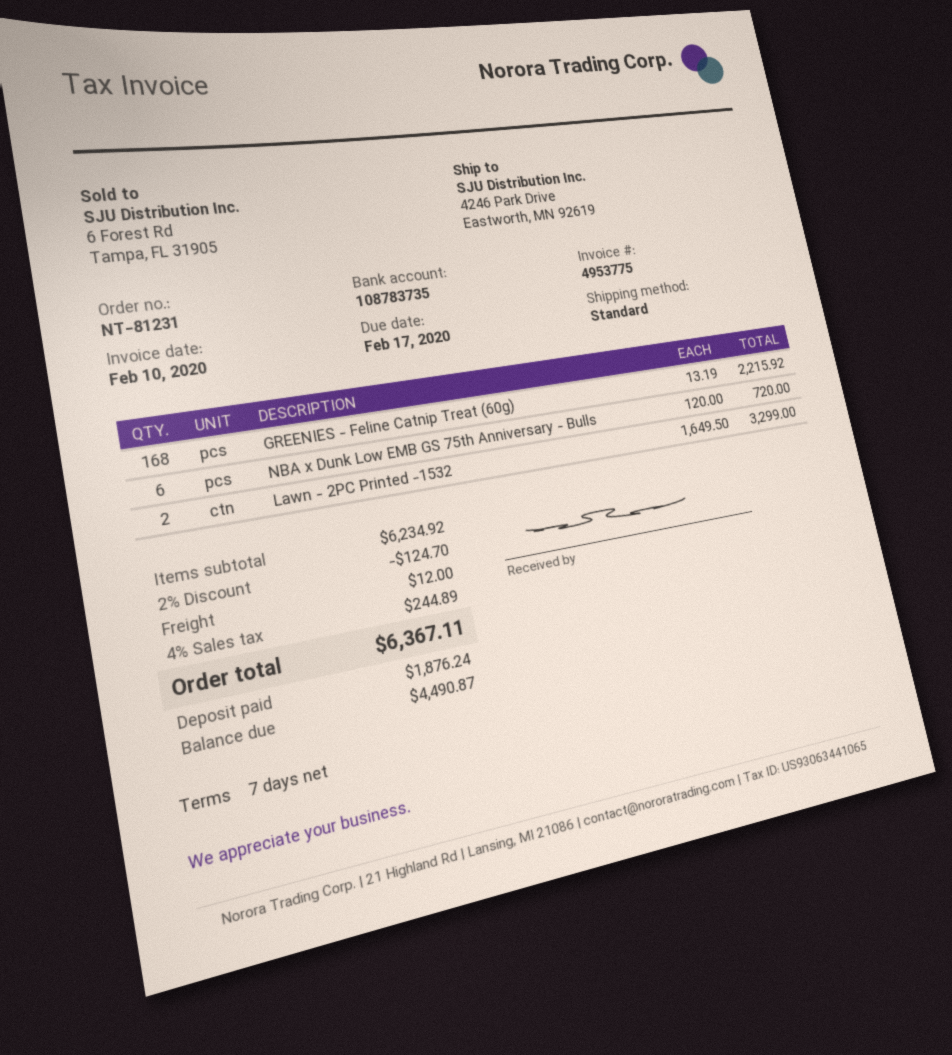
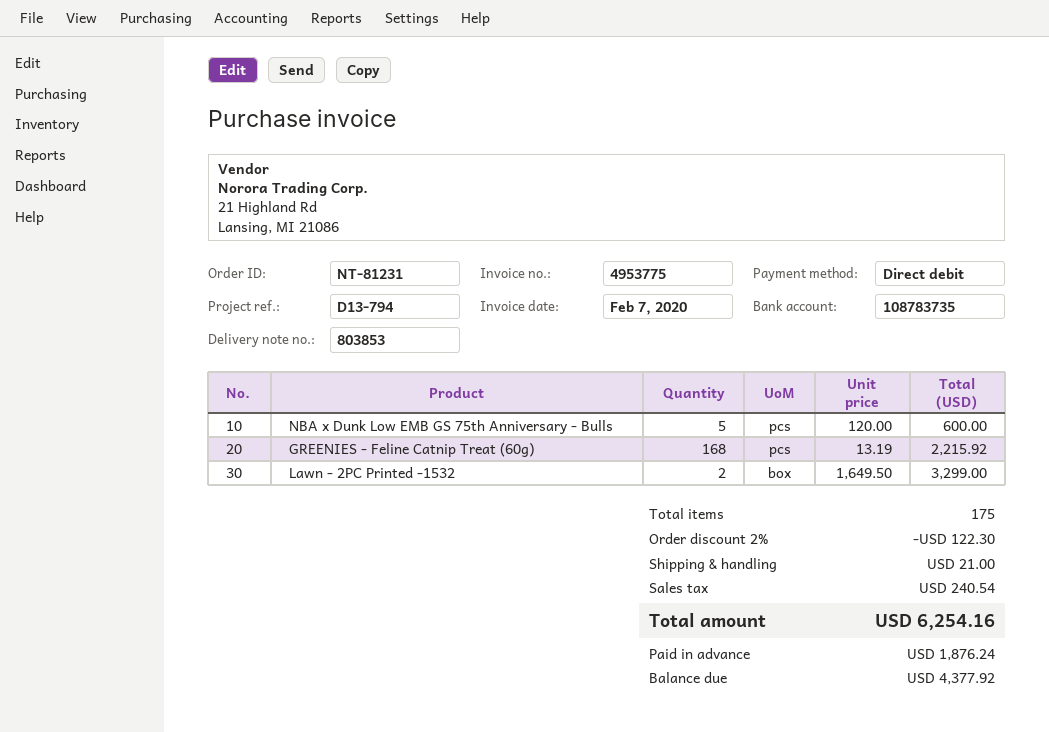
invoice date: 2020-02-10 -> 2020-02-07
NBA x Dunk Low EMB GS 75th Anniversary - Bulls: 6 x 120.00 = 720.00 -> 5 x 120.00 = 600.00
discount: 2% = 124.70 -> 2% = 122.30
shipping: 12.00 -> 21.00
tax: 244.89 -> 240.54
total: 6367.11 -> 6254.16
balance: 4490.87 -> 4377.92

